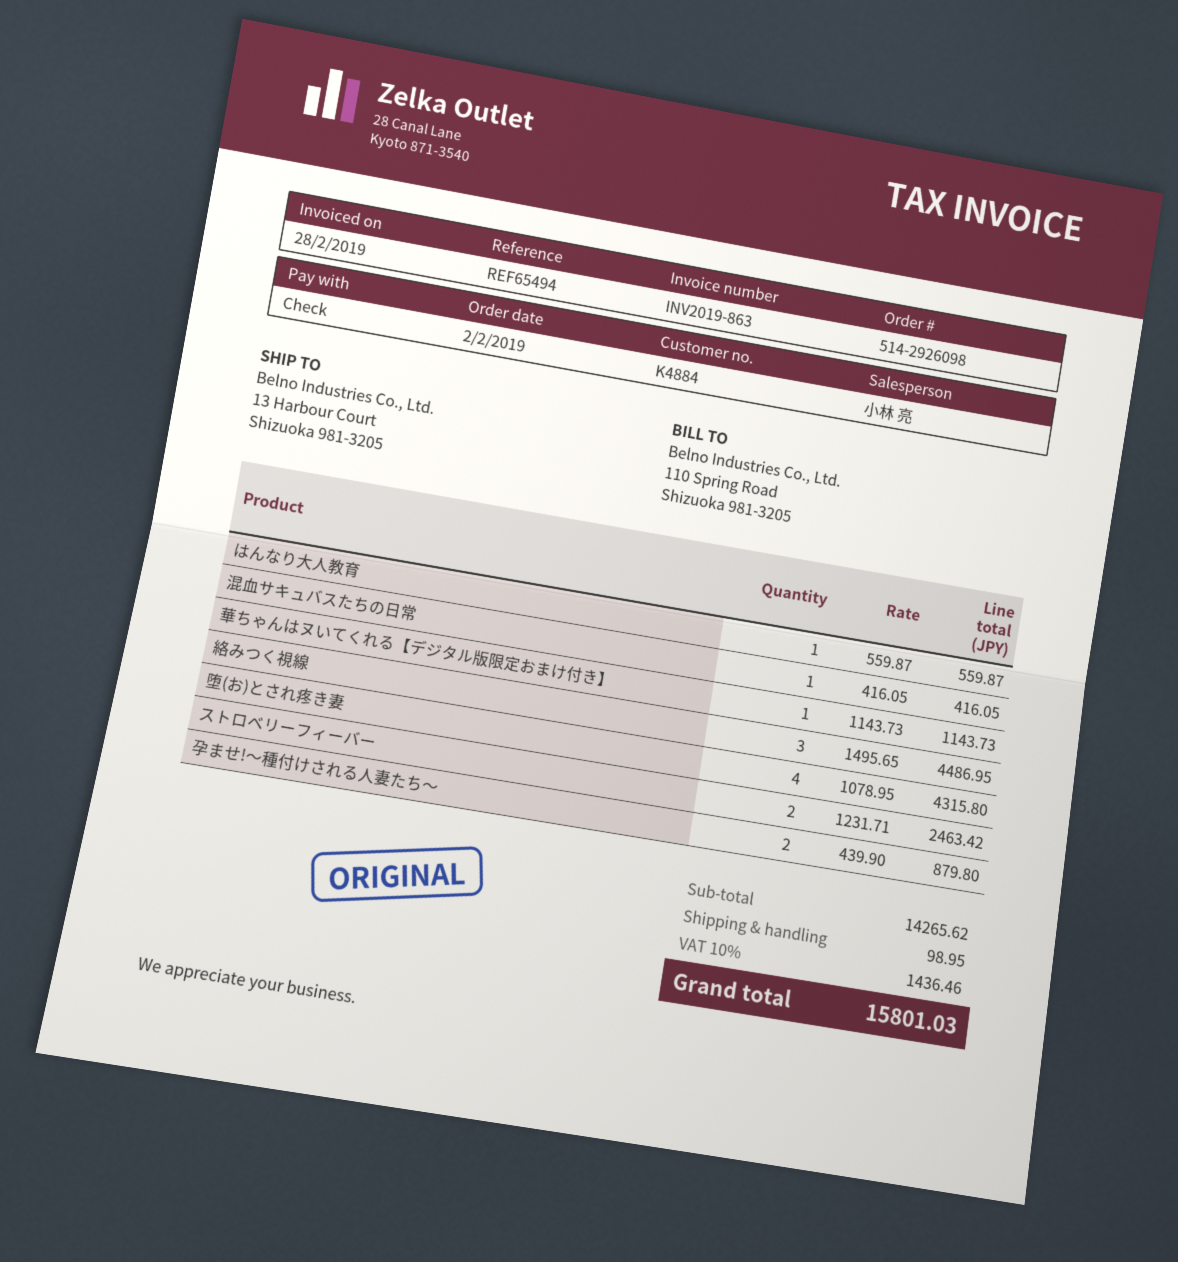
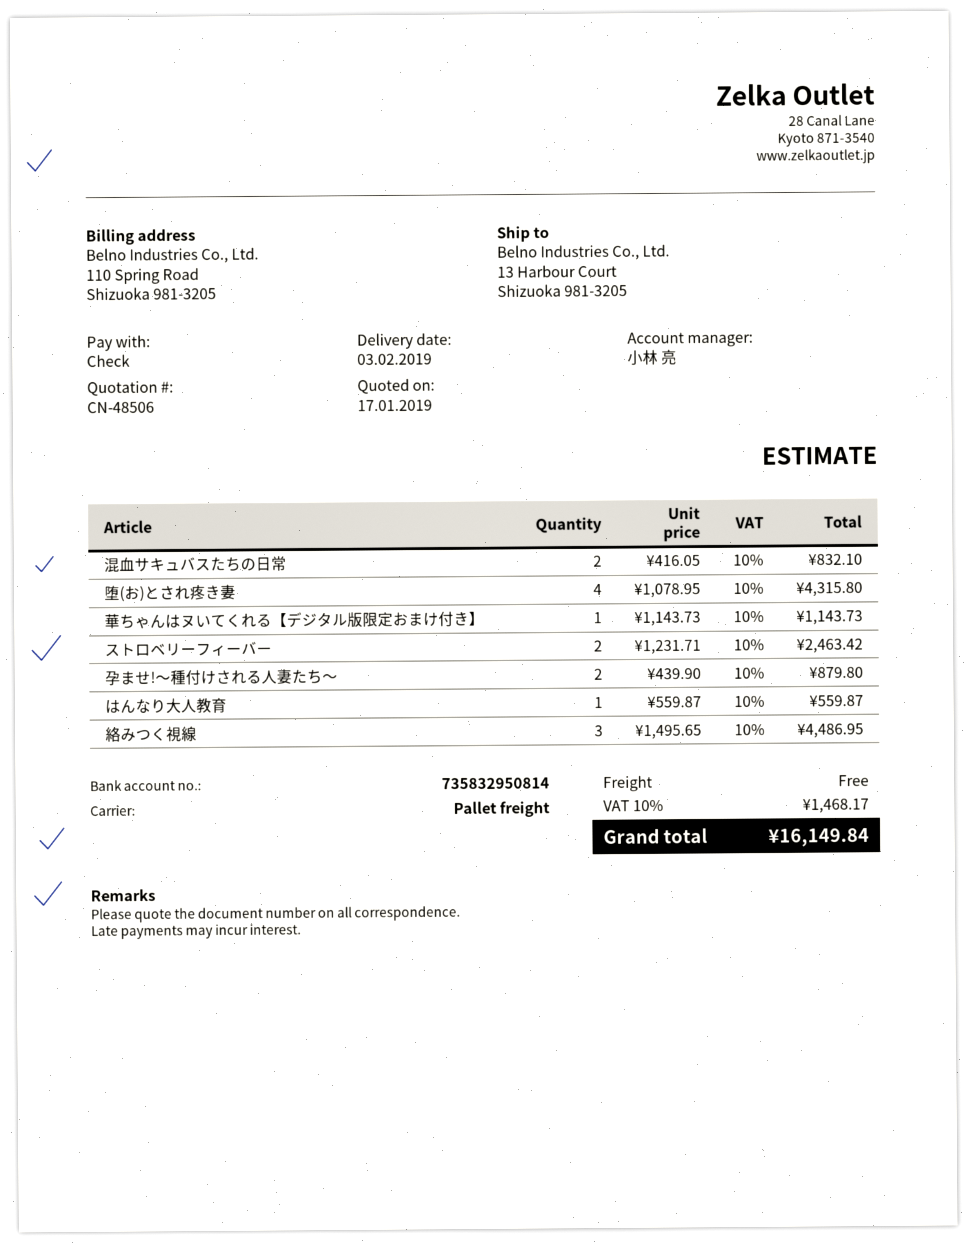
混血サキュバスたちの日常: 1 x 416.05 = 416.05 -> 2 x 416.05 = 832.10
shipping: 98.95 -> 0.00
tax: 10% = 1436.46 -> 10% = 1468.17
total: 15801.03 -> 16149.84

